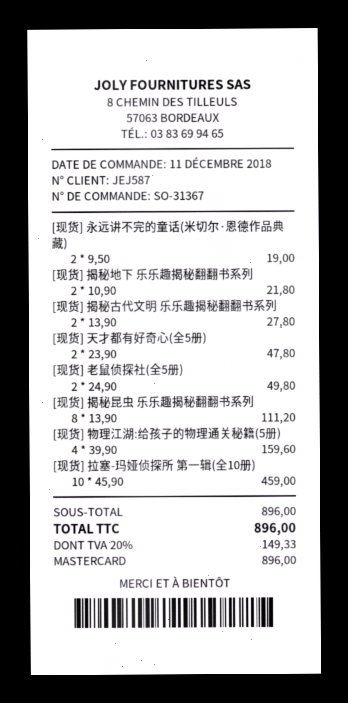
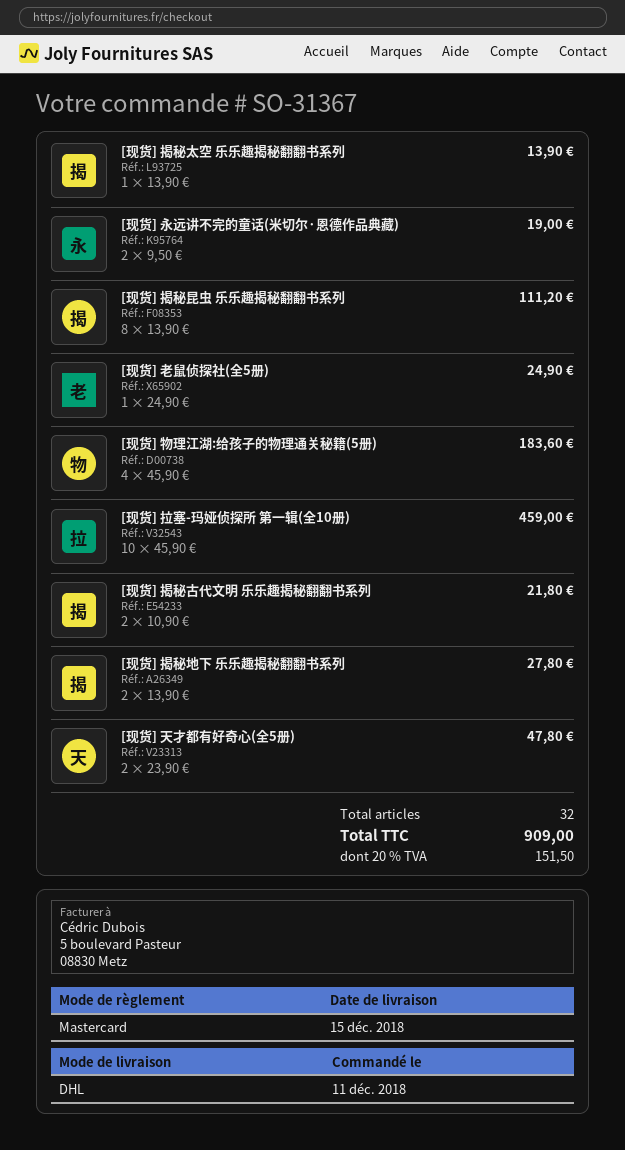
[现货] 揭秘地下 乐乐趣揭秘翻翻书系列: 2 x 10.90 = 21.80 -> 2 x 13.90 = 27.80
[现货] 揭秘古代文明 乐乐趣揭秘翻翻书系列: 2 x 13.90 = 27.80 -> 2 x 10.90 = 21.80
[现货] 老鼠侦探社(全5册): 2 x 24.90 = 49.80 -> 1 x 24.90 = 24.90
[现货] 物理江湖:给孩子的物理通关秘籍(5册): 4 x 39.90 = 159.60 -> 4 x 45.90 = 183.60
[现货] 揭秘太空 乐乐趣揭秘翻翻书系列: none -> 1 x 13.90 = 13.90
tax: 20% = 149.33 -> 20% = 151.50
total: 896.00 -> 909.00

